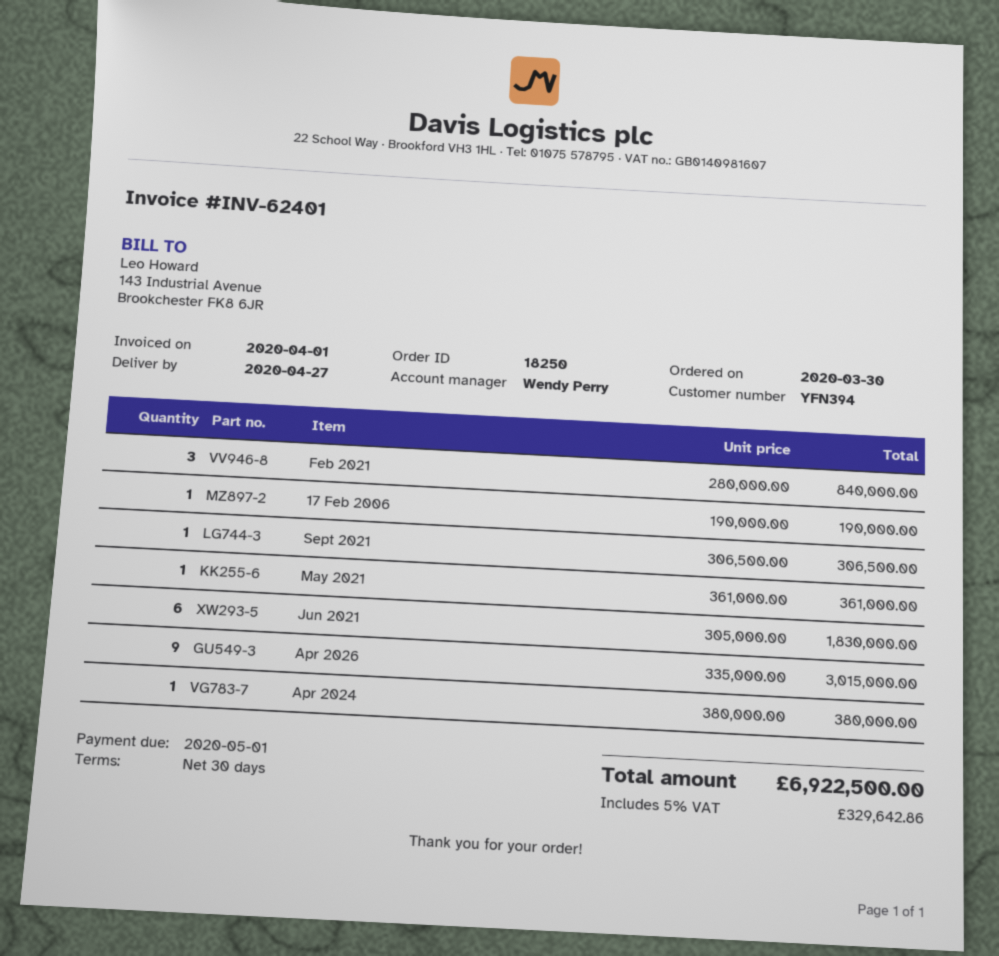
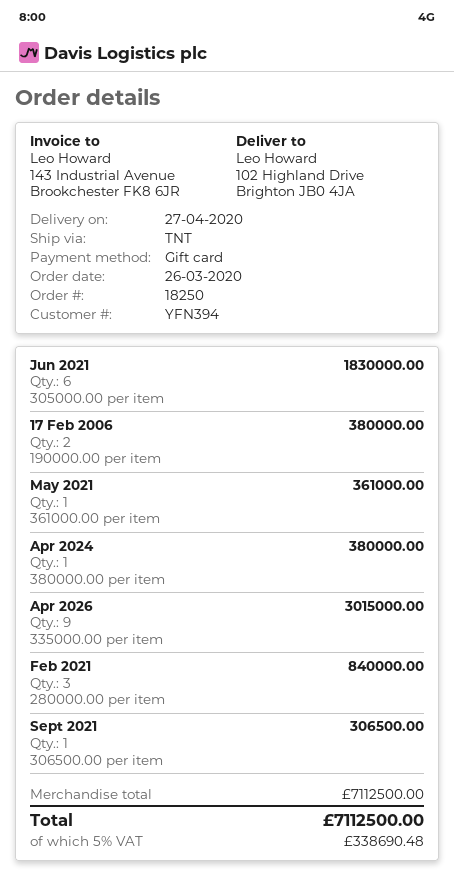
order date: 2020-03-30 -> 2020-03-26
17 Feb 2006: 1 x 190000.00 = 190000.00 -> 2 x 190000.00 = 380000.00
tax: 5% = 329642.86 -> 5% = 338690.48
total: 6922500.00 -> 7112500.00

